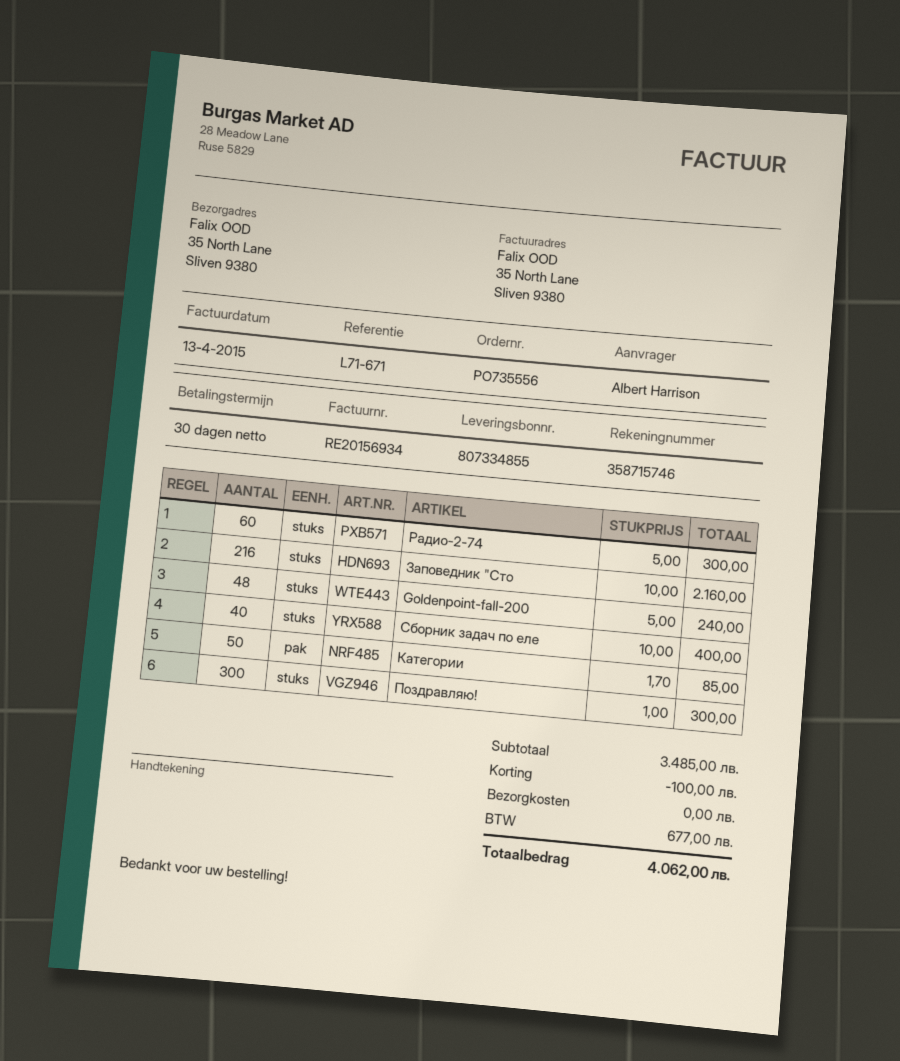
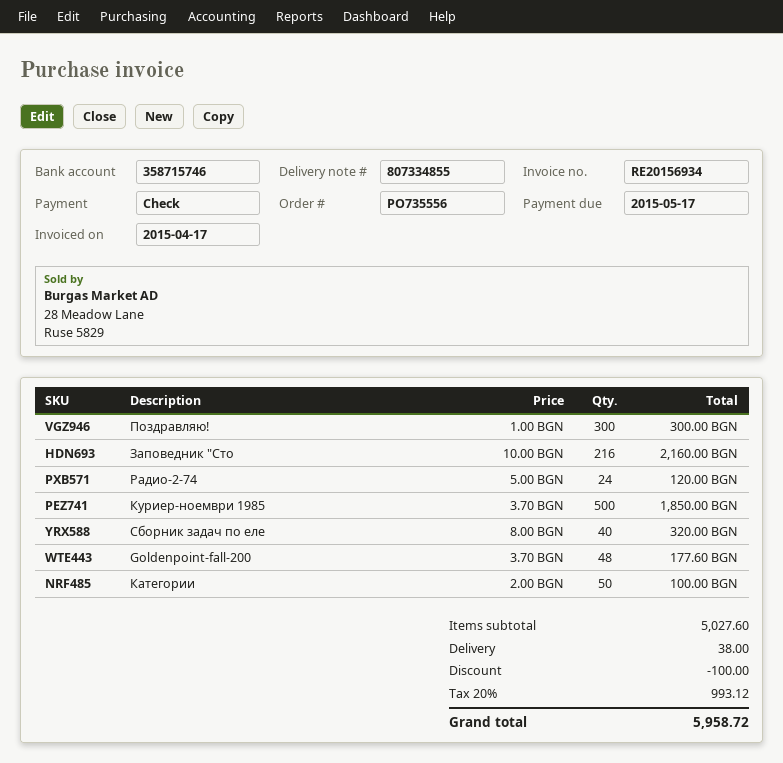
invoice date: 2015-04-13 -> 2015-04-17
Радио-2-74: 60 x 5.00 = 300.00 -> 24 x 5.00 = 120.00
Goldenpoint-fall-200: 48 x 5.00 = 240.00 -> 48 x 3.70 = 177.60
Сборник задач по еле: 40 x 10.00 = 400.00 -> 40 x 8.00 = 320.00
Категории: 50 x 1.70 = 85.00 -> 50 x 2.00 = 100.00
Куриер-ноември 1985: none -> 500 x 3.70 = 1850.00
subtotal: 3485.00 -> 5027.60
shipping: 0.00 -> 38.00
tax: 677.00 -> 993.12
total: 4062.00 -> 5958.72

